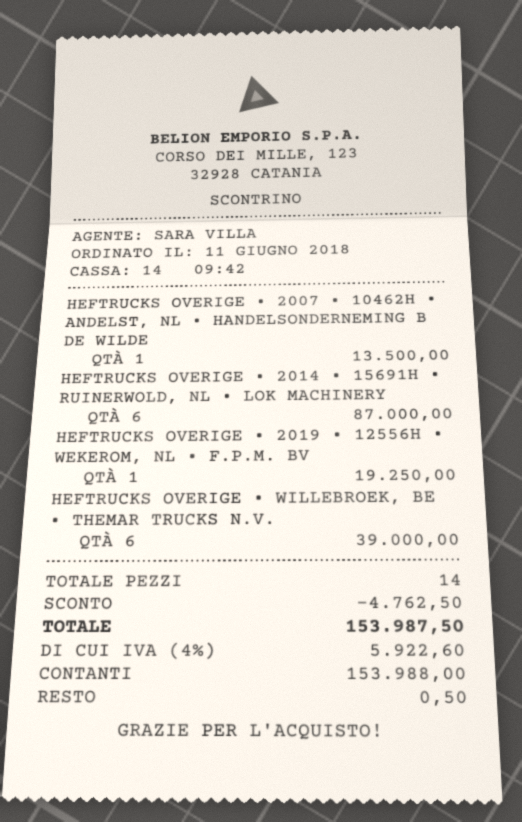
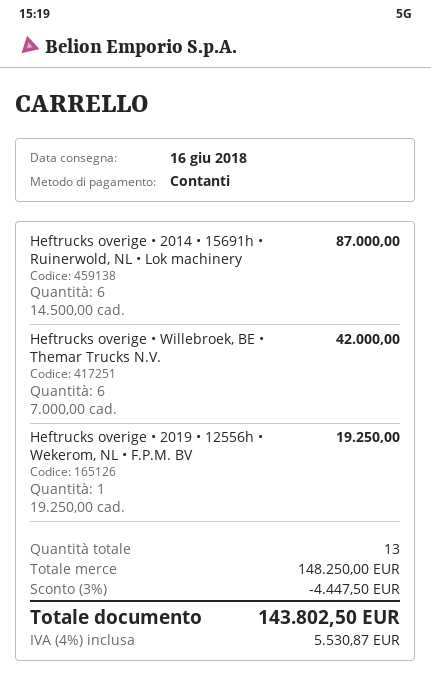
HEFTRUCKS OVERIGE • 2007 • 10462H • ANDELST, NL • HANDELSONDERNEMING B DE WILDE: 1 for 13500.00 -> none
HEFTRUCKS OVERIGE • WILLEBROEK, BE • THEMAR TRUCKS N.V.: 6 for 39000.00 -> 6 for 42000.00
total quantity: 14 -> 13
discount: 4762.50 -> 4447.50
tax: 4% = 5922.60 -> 4% = 5530.87
total: 153987.50 -> 143802.50

